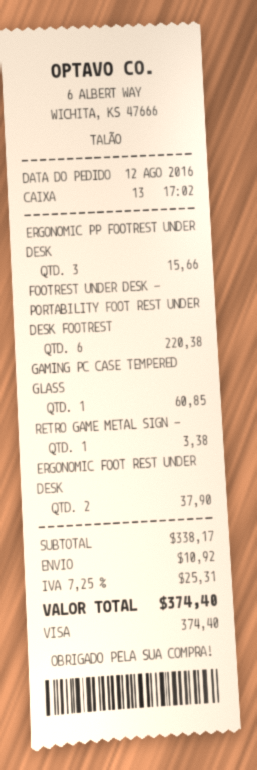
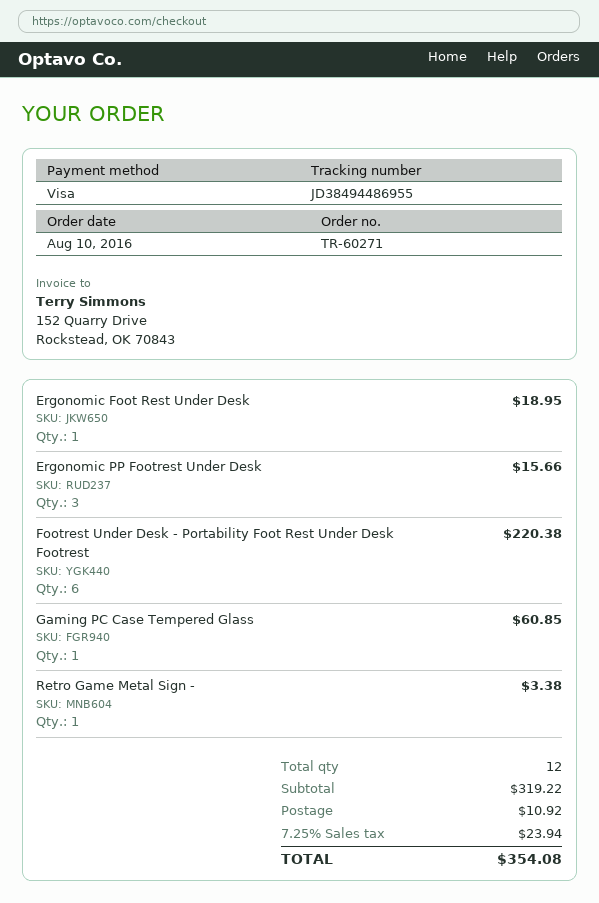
order date: 2016-08-12 -> 2016-08-10
ERGONOMIC FOOT REST UNDER DESK: 2 for 37.90 -> 1 for 18.95
subtotal: 338.17 -> 319.22
tax: 7.25% = 25.31 -> 7.25% = 23.94
total: 374.40 -> 354.08

